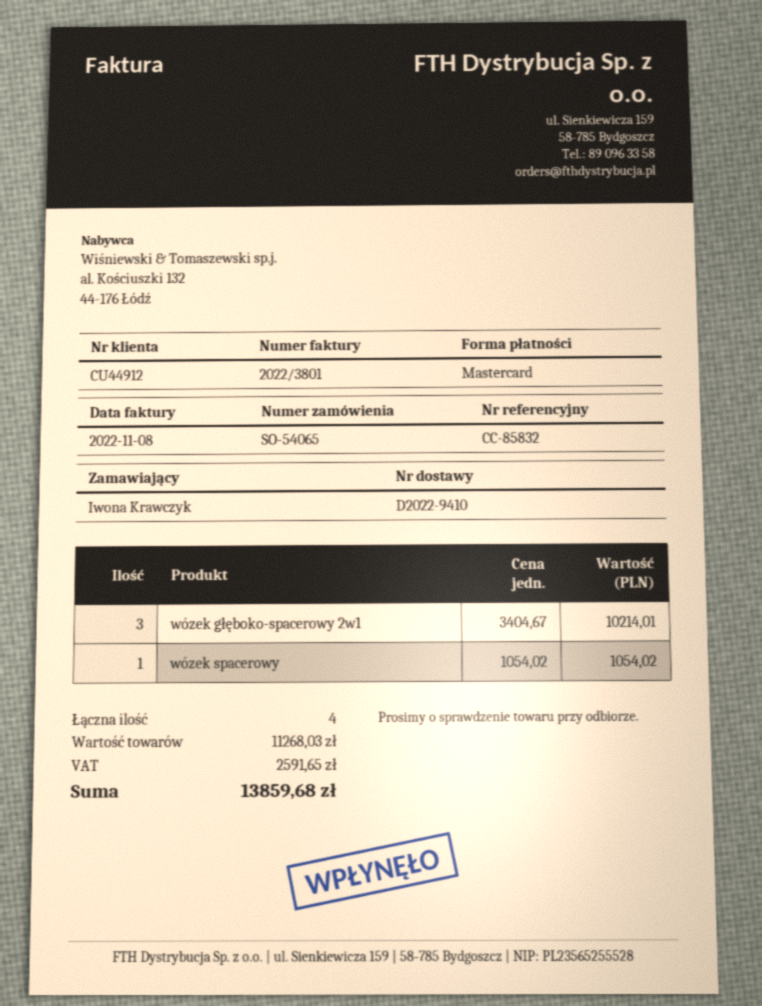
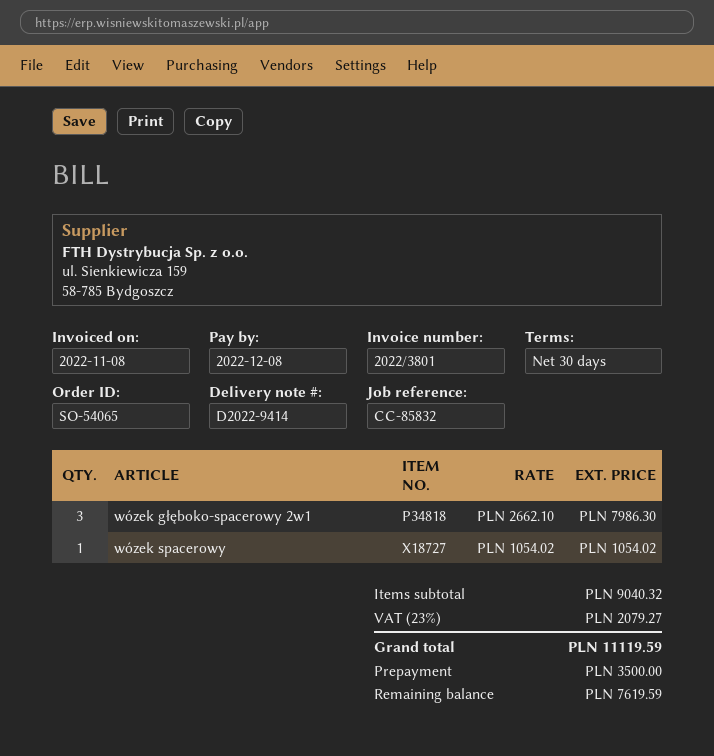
delivery note number: D2022-9410 -> D2022-9414
wózek głęboko-spacerowy 2w1: 3 x 3404.67 = 10214.01 -> 3 x 2662.10 = 7986.30
subtotal: 11268.03 -> 9040.32
tax: 2591.65 -> 2079.27
total: 13859.68 -> 11119.59

